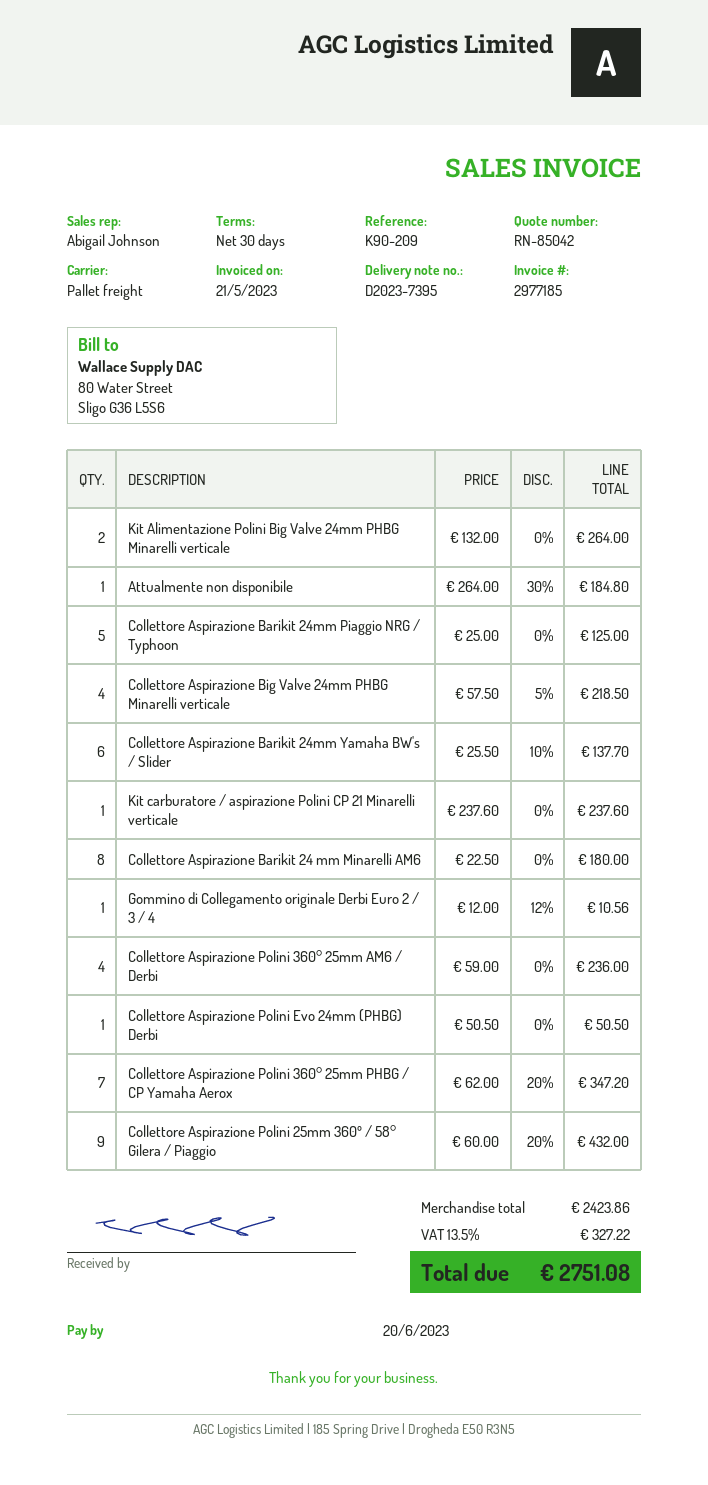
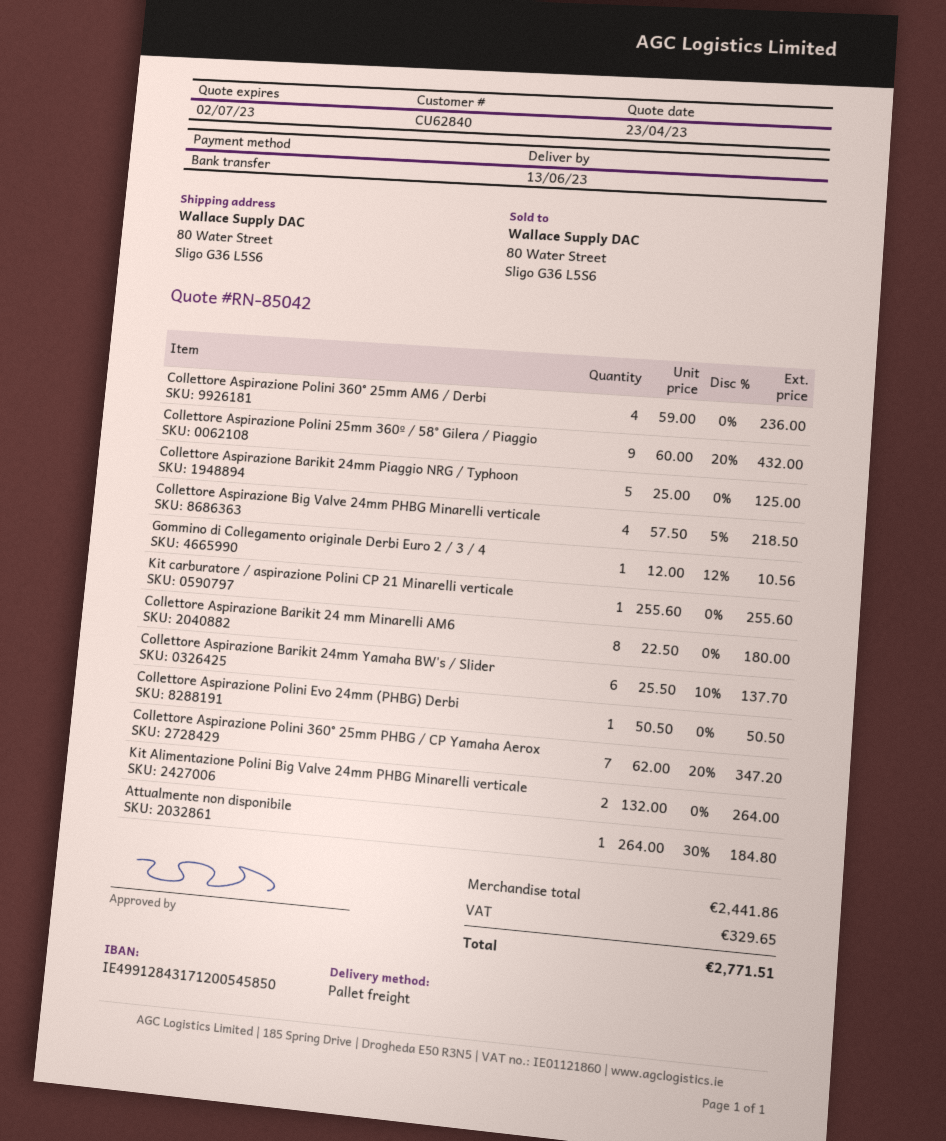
Kit carburatore / aspirazione Polini CP 21 Minarelli verticale: 1 x 237.60 = 237.60 -> 1 x 255.60 = 255.60
subtotal: 2423.86 -> 2441.86
tax: 327.22 -> 329.65
total: 2751.08 -> 2771.51

